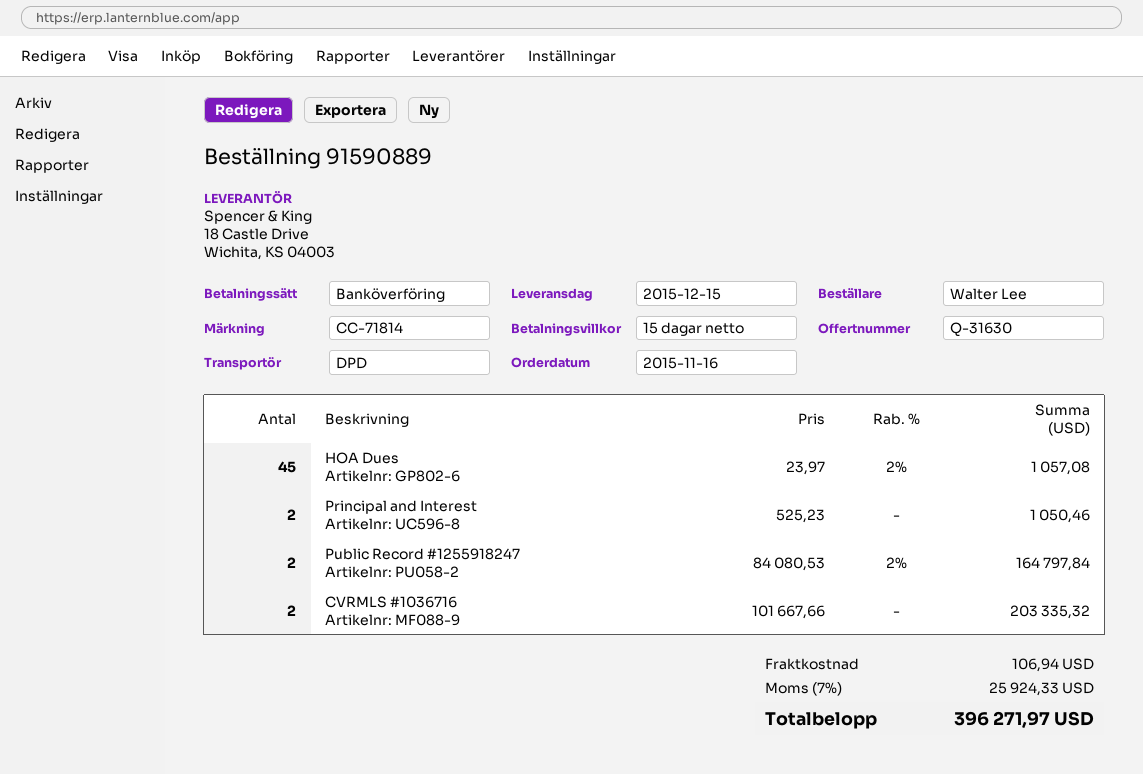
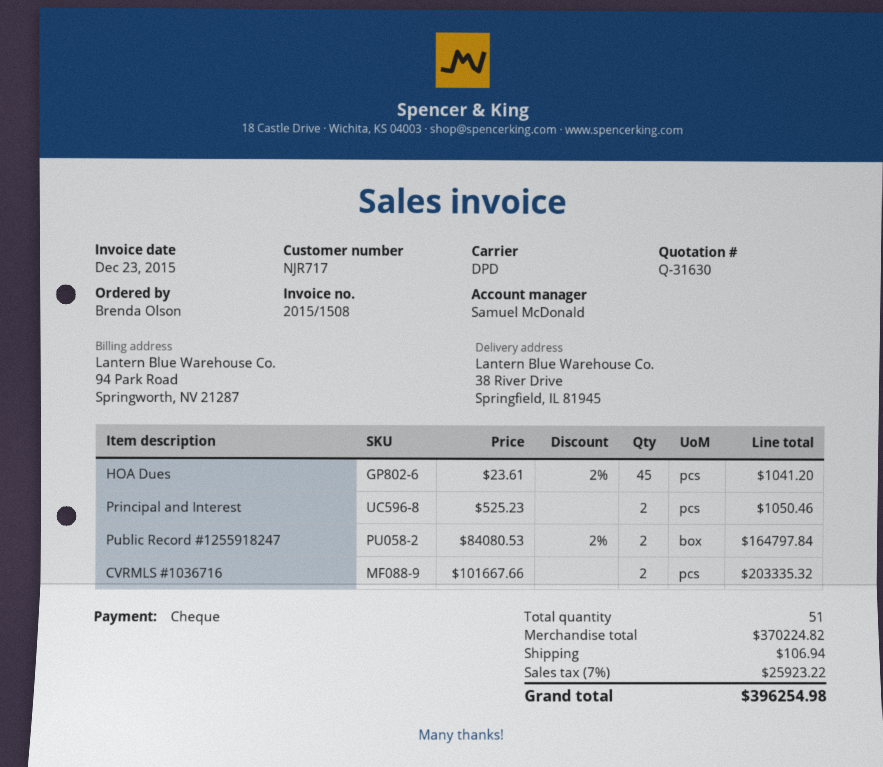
ordered by: Walter Lee -> Brenda Olson
payment method: bank transfer -> cheque
HOA Dues: 45 x 23.97 - 2% = 1057.08 -> 45 x 23.61 - 2% = 1041.20
tax: 7% = 25924.33 -> 7% = 25923.22
total: 396271.97 -> 396254.98

